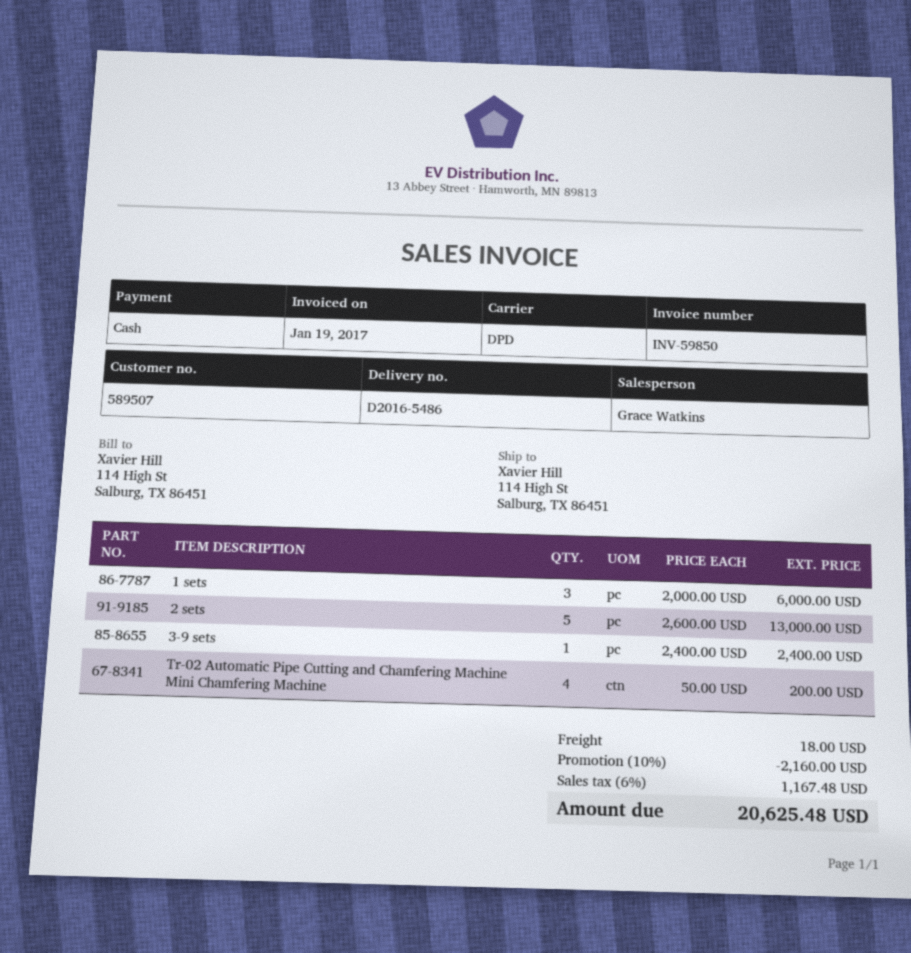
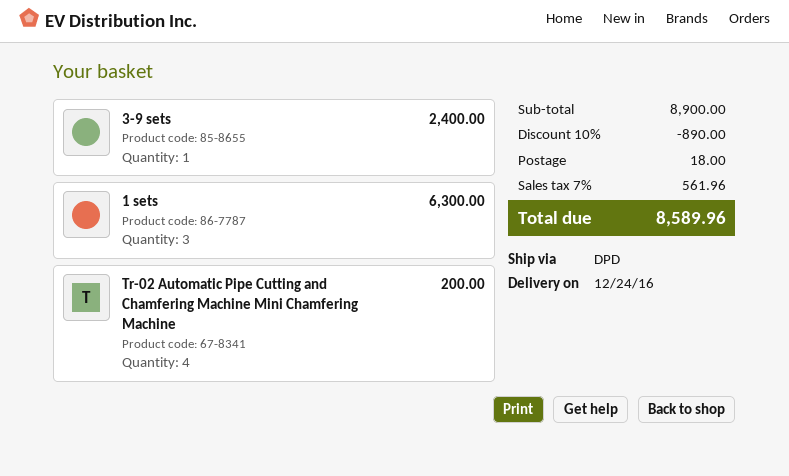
1 sets: 3 for 6000.00 -> 3 for 6300.00
2 sets: 5 for 13000.00 -> none
discount: 10% = 2160.00 -> 10% = 890.00
tax: 6% = 1167.48 -> 7% = 561.96
total: 20625.48 -> 8589.96

